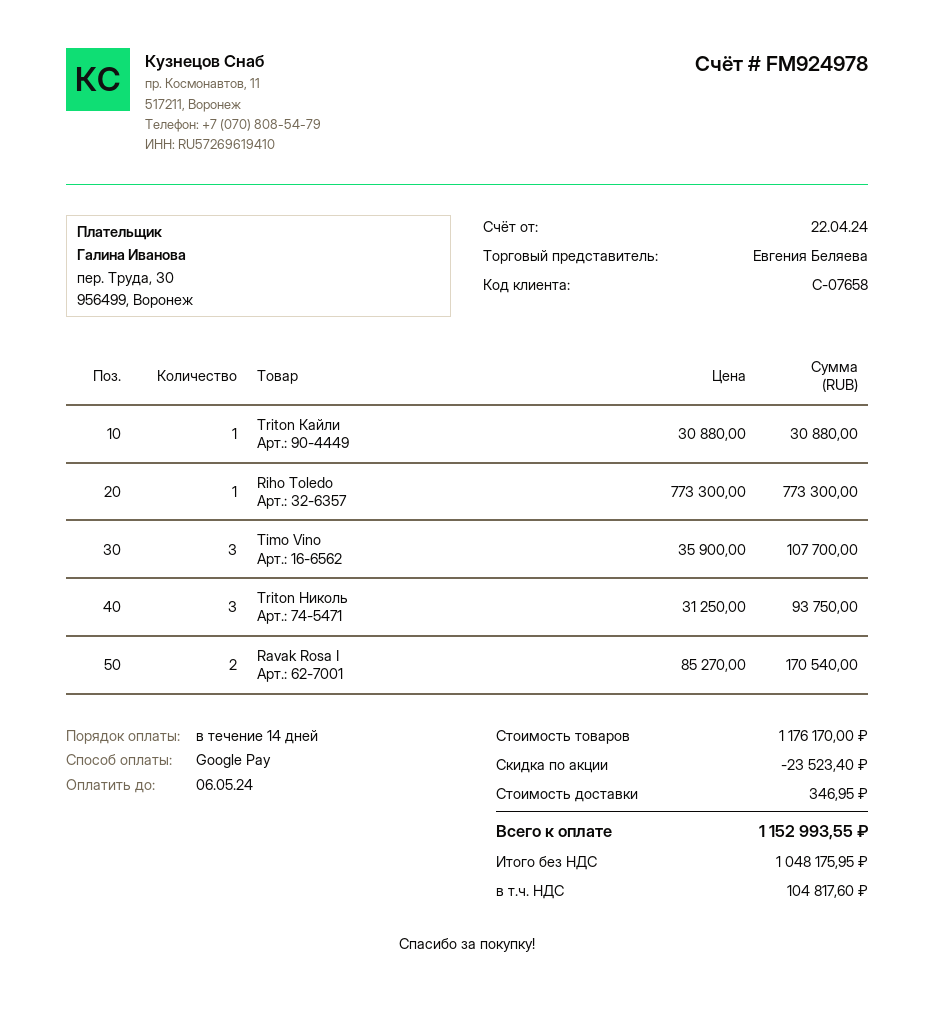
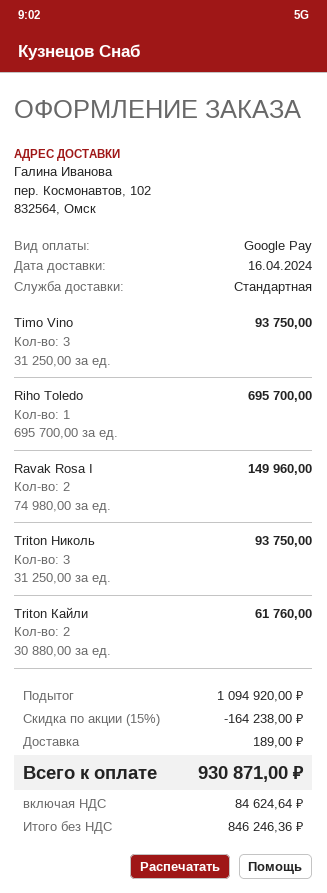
Triton Кайли: 1 x 30880.00 = 30880.00 -> 2 x 30880.00 = 61760.00
Riho Toledo: 1 x 773300.00 = 773300.00 -> 1 x 695700.00 = 695700.00
Timo Vino: 3 x 35900.00 = 107700.00 -> 3 x 31250.00 = 93750.00
Ravak Rosa I: 2 x 85270.00 = 170540.00 -> 2 x 74980.00 = 149960.00
subtotal: 1176170.00 -> 1094920.00
discount: 23523.40 -> 164238.00
shipping: 346.95 -> 189.00
net: 1048175.95 -> 846246.36
tax: 104817.60 -> 84624.64
total: 1152993.55 -> 930871.00

